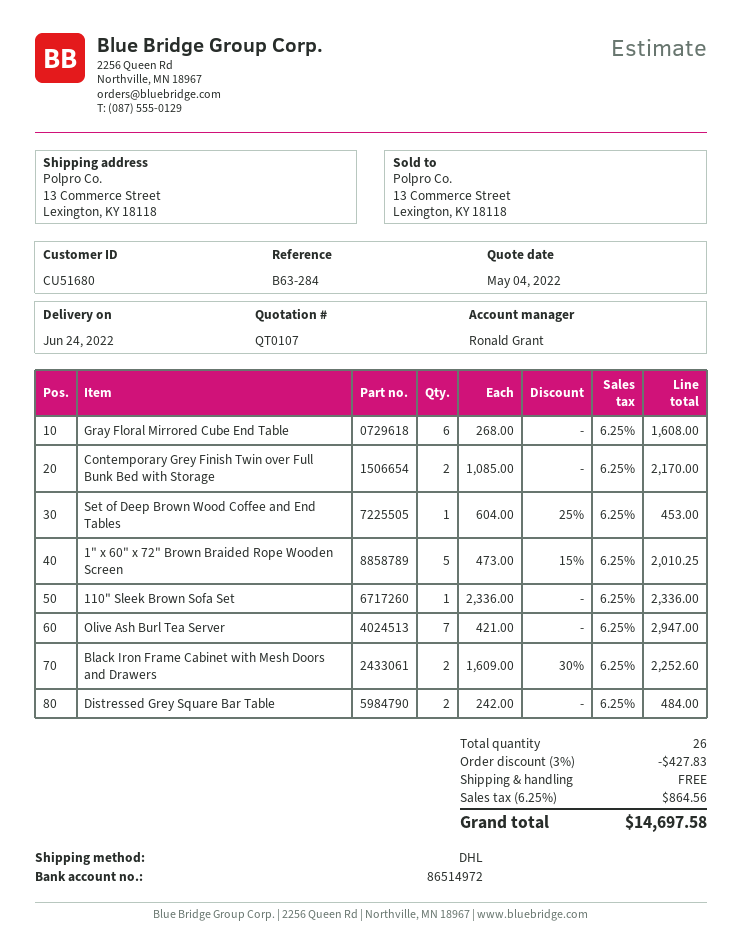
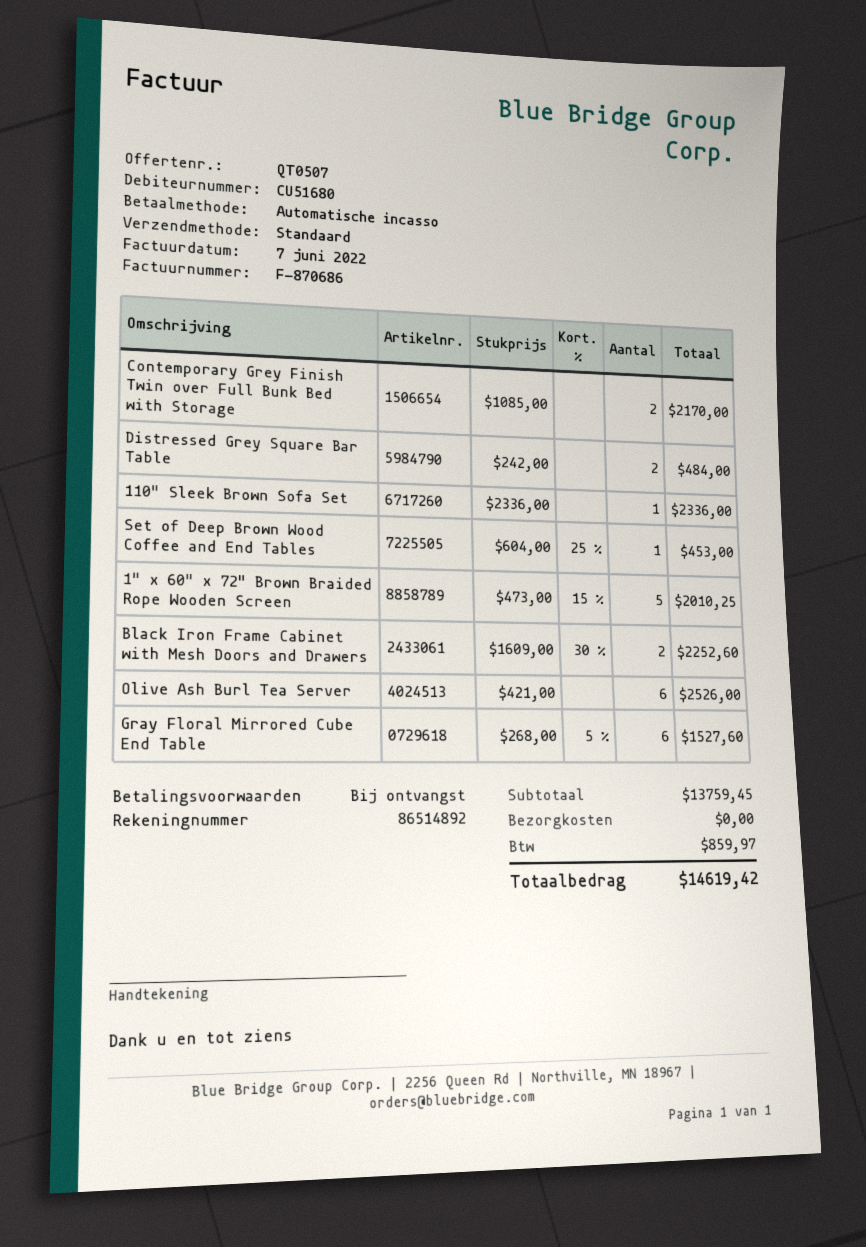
quote number: QT0107 -> QT0507
bank account: 86514972 -> 86514892
shipping method: DHL -> standard
Gray Floral Mirrored Cube End Table: 6 x 268.00 = 1608.00 -> 6 x 268.00 - 5% = 1527.60
Olive Ash Burl Tea Server: 7 x 421.00 = 2947.00 -> 6 x 421.00 = 2526.00
discount: 3% = 427.83 -> none
tax: 864.56 -> 859.97
total: 14697.58 -> 14619.42

